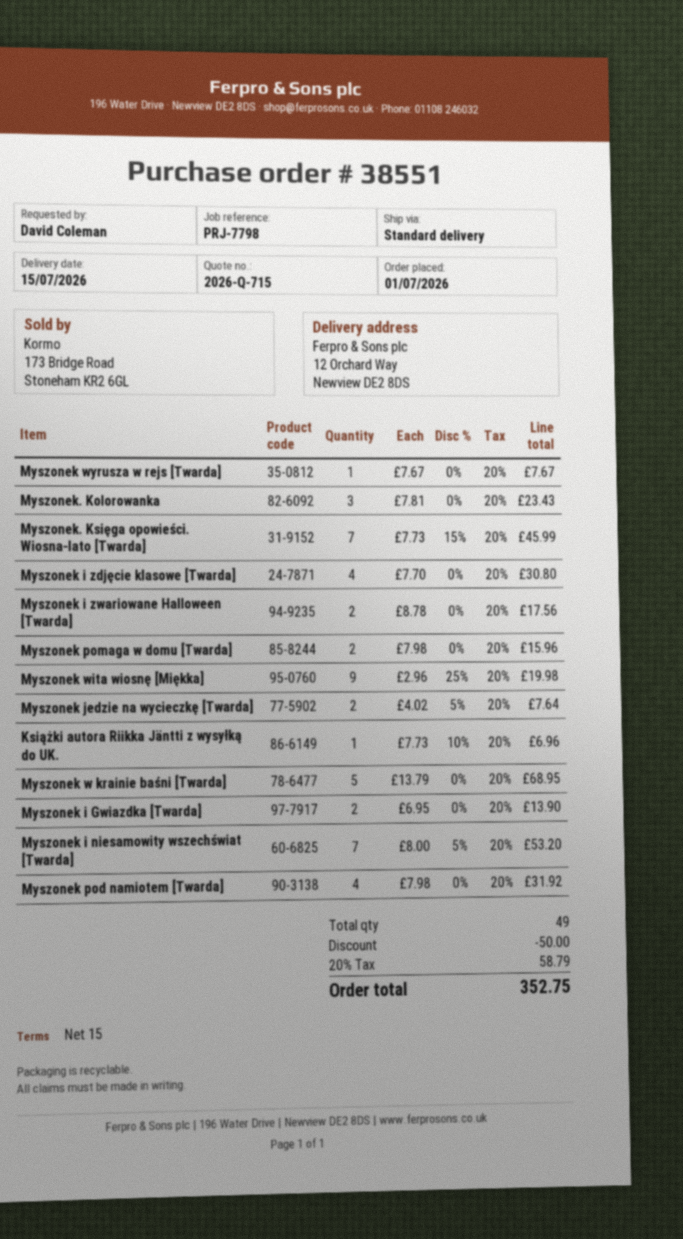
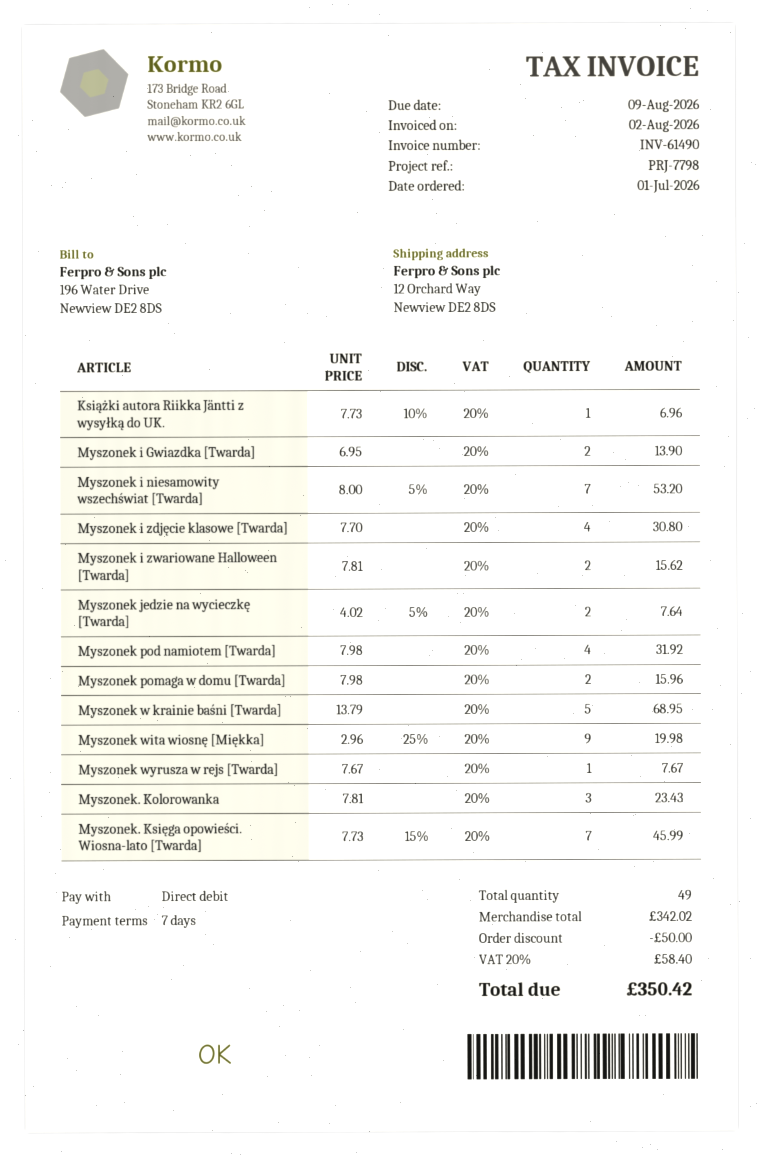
payment terms: 15 days -> 7 days
Myszonek i zwariowane Halloween [Twarda]: 2 x 8.78 = 17.56 -> 2 x 7.81 = 15.62
tax: 20% = 58.79 -> 20% = 58.40
total: 352.75 -> 350.42

